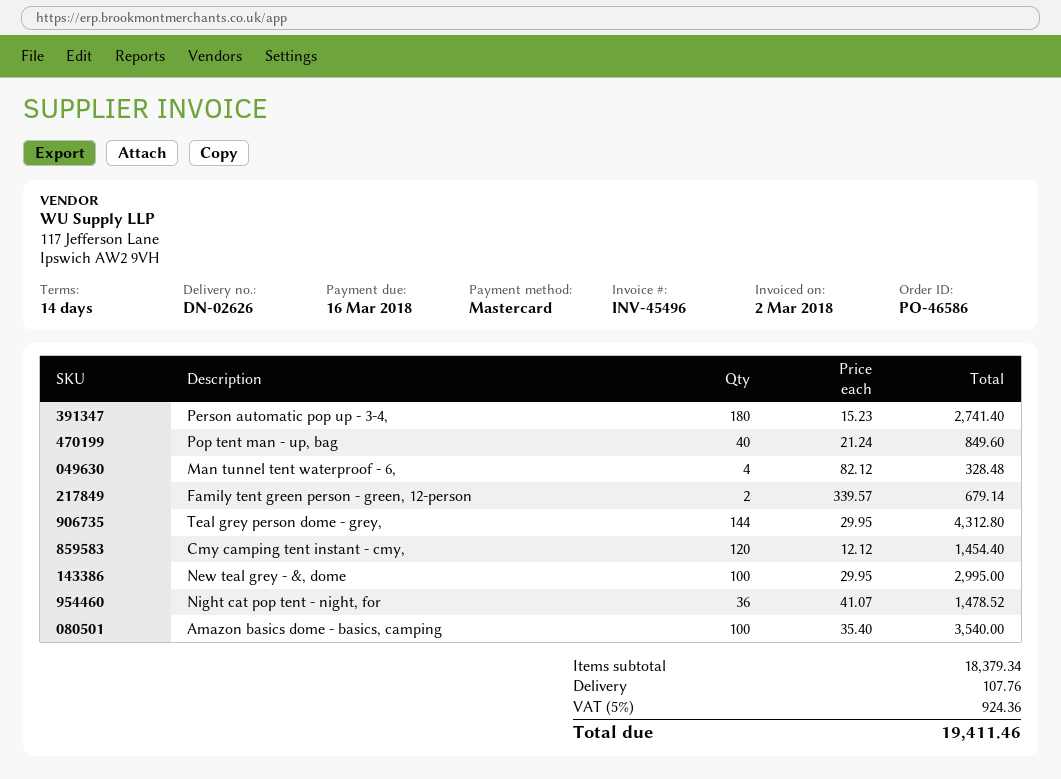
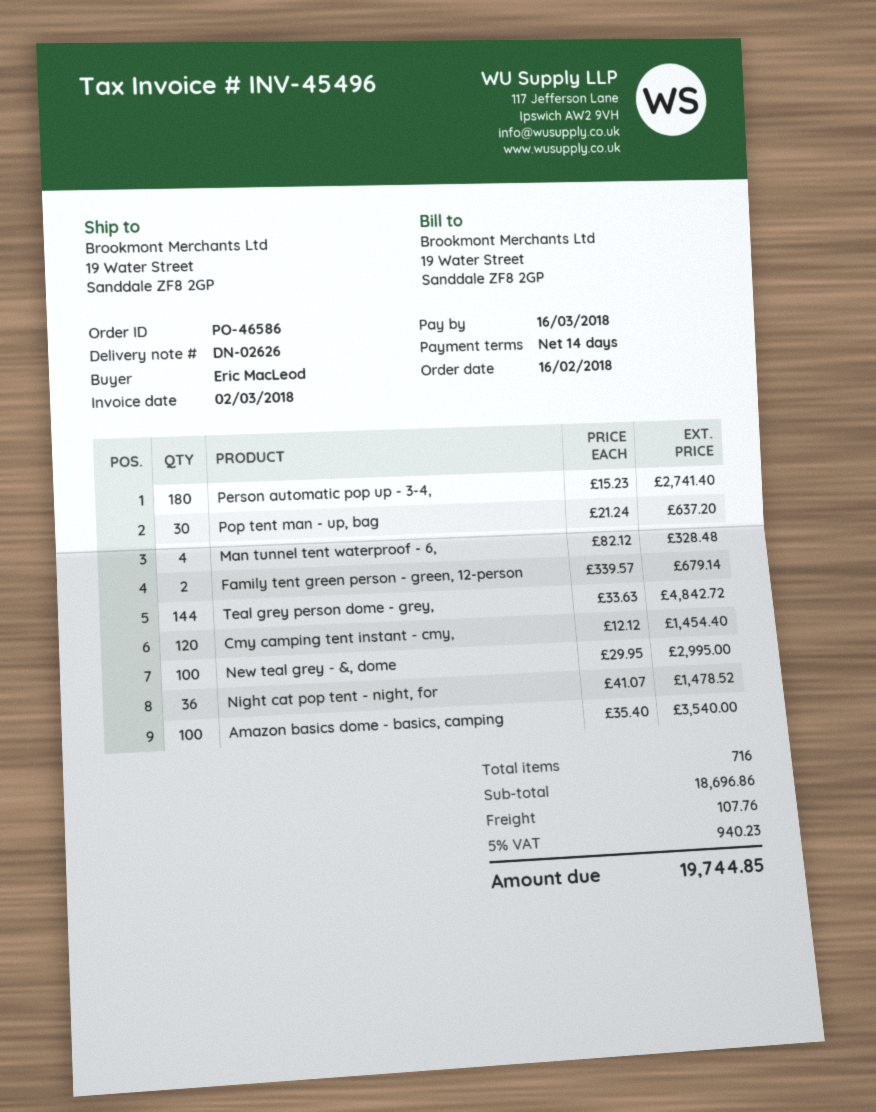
Pop tent man - up, bag: 40 x 21.24 = 849.60 -> 30 x 21.24 = 637.20
Teal grey person dome - grey,: 144 x 29.95 = 4312.80 -> 144 x 33.63 = 4842.72
subtotal: 18379.34 -> 18696.86
tax: 5% = 924.36 -> 5% = 940.23
total: 19411.46 -> 19744.85

